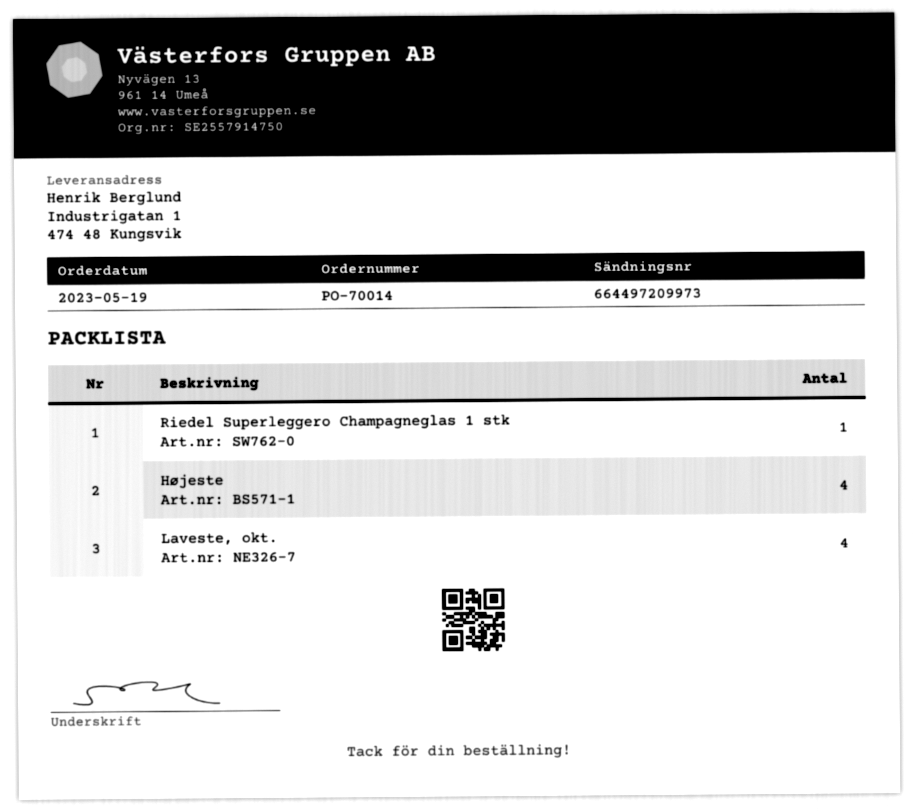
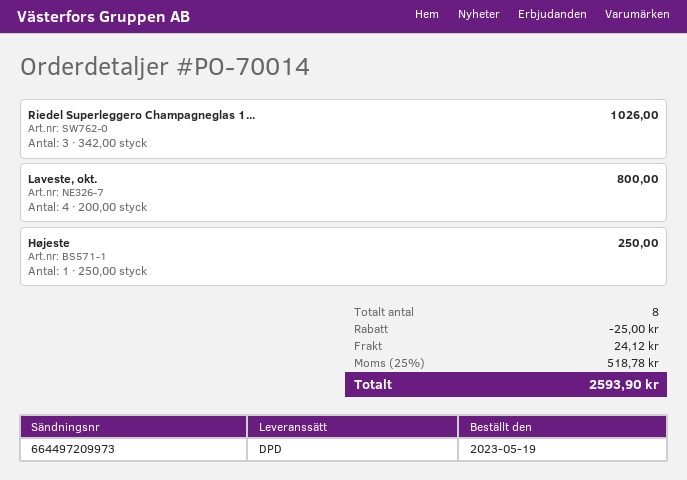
Riedel Superleggero Champagneglas 1 stk: 1 -> 3
Højeste: 4 -> 1

